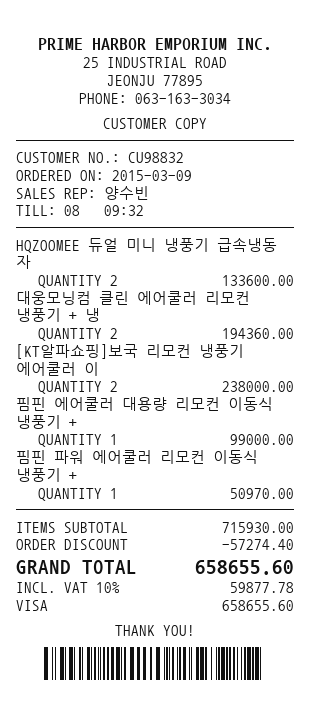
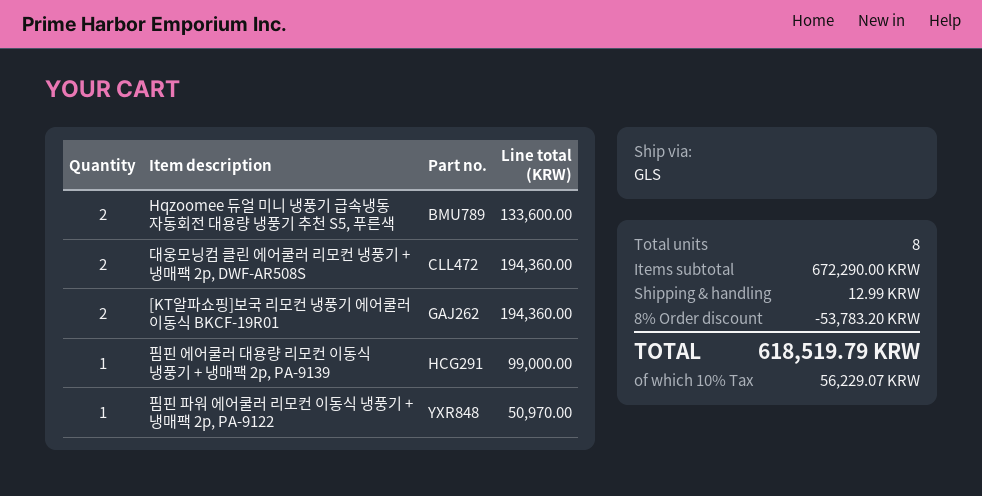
[KT알파쇼핑]보국 리모컨 냉풍기 에어쿨러 이: 2 for 238000.00 -> 2 for 194360.00
subtotal: 715930.00 -> 672290.00
discount: 57274.40 -> 53783.20
shipping: none -> 12.99
tax: 10% = 59877.78 -> 10% = 56229.07
total: 658655.60 -> 618519.79

